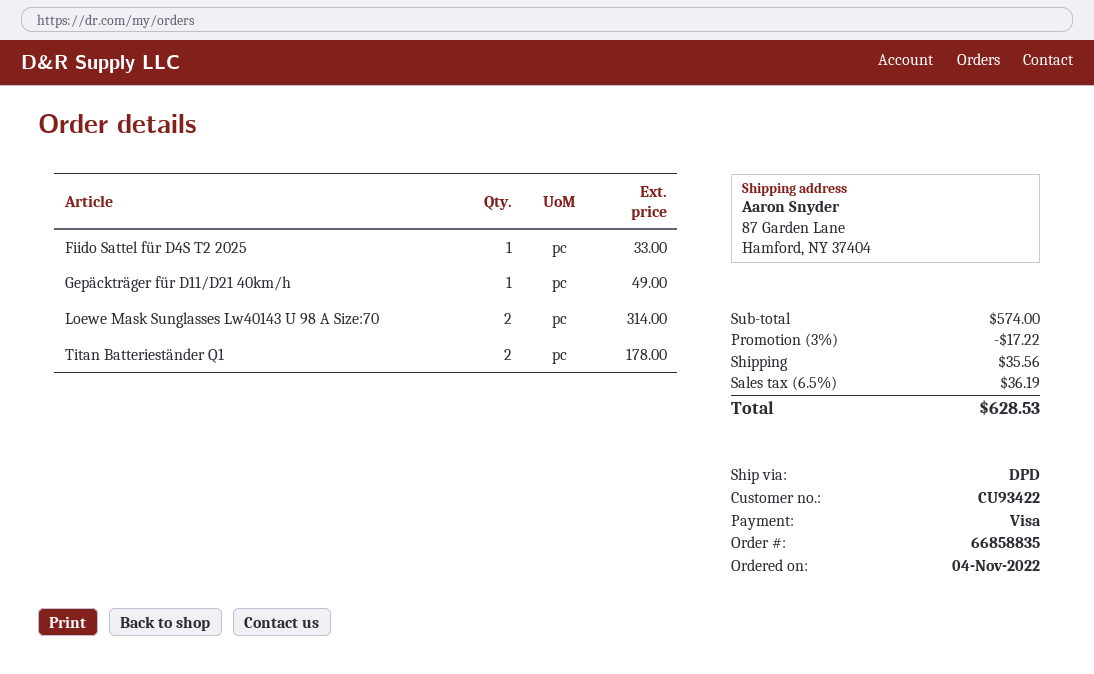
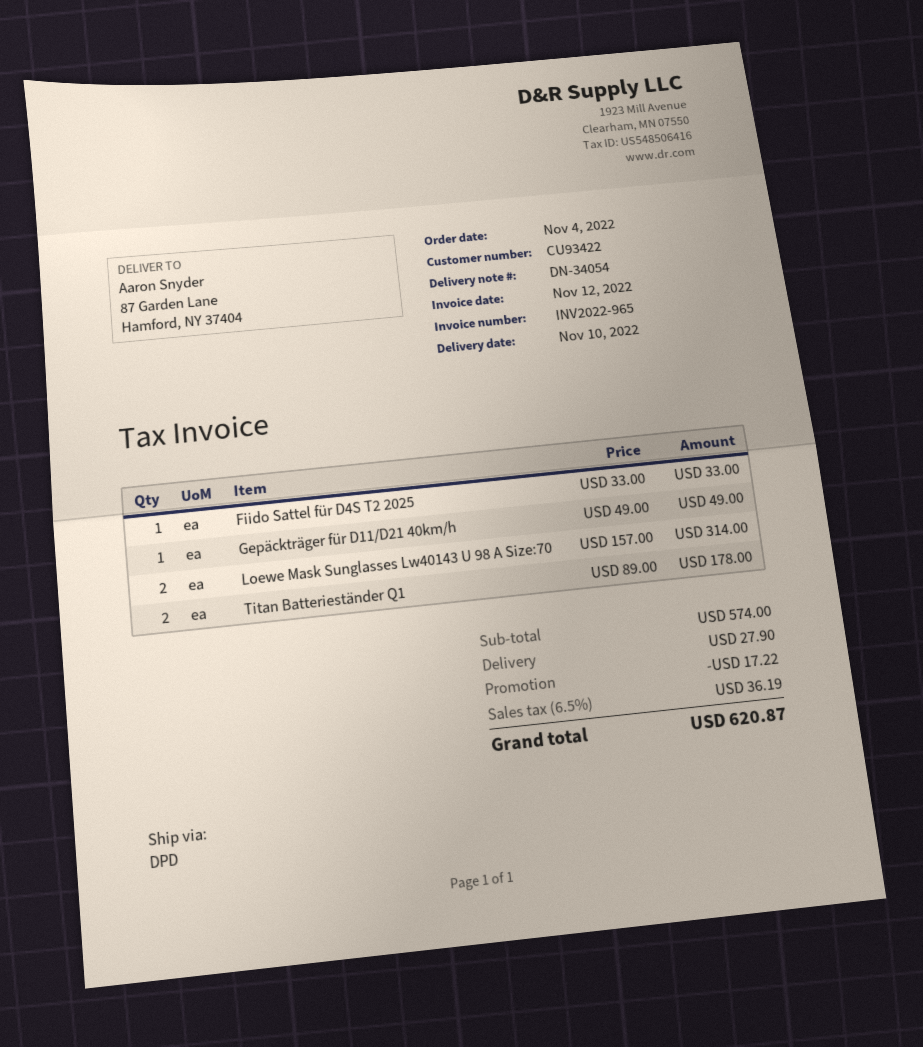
shipping: 35.56 -> 27.90
total: 628.53 -> 620.87

